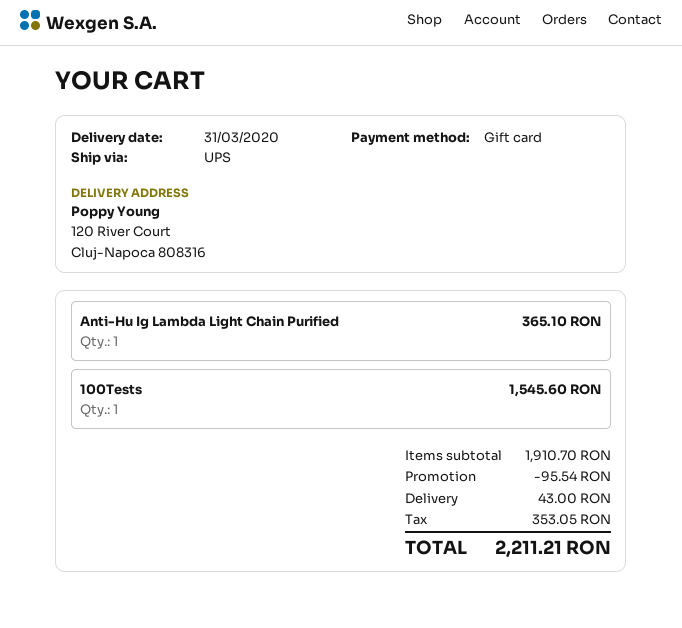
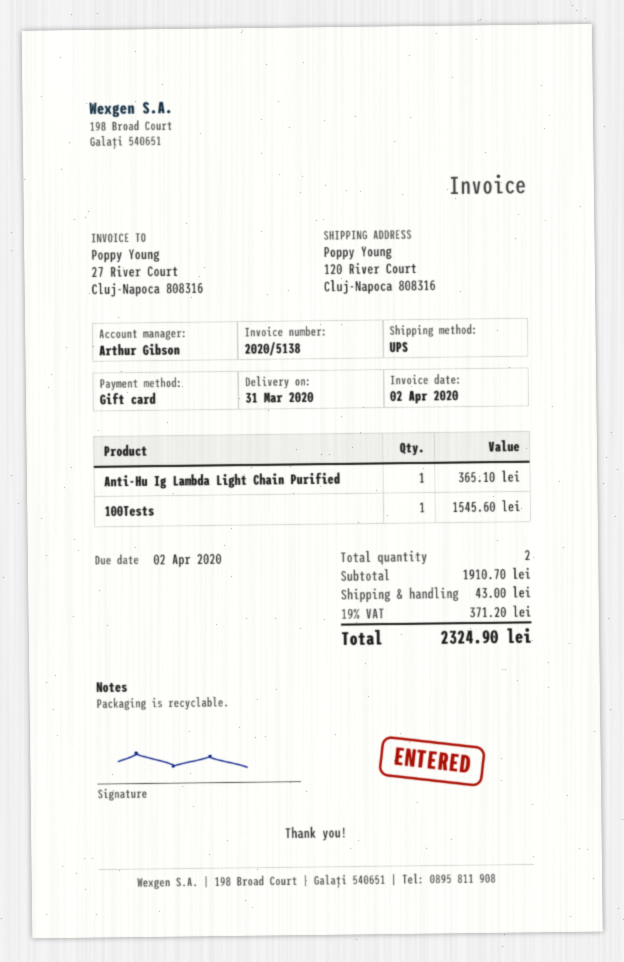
discount: 95.54 -> none
tax: 353.05 -> 371.20
total: 2211.21 -> 2324.90

